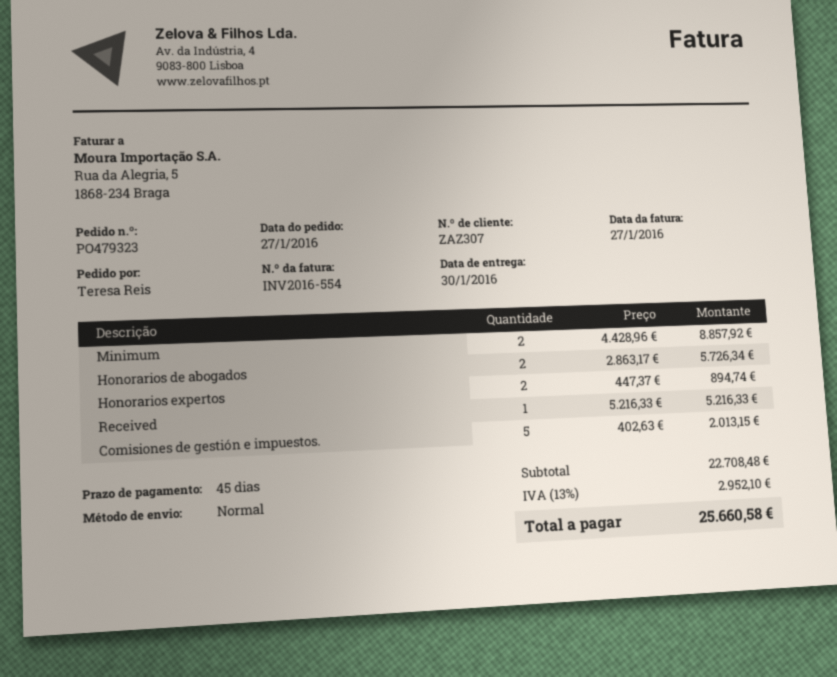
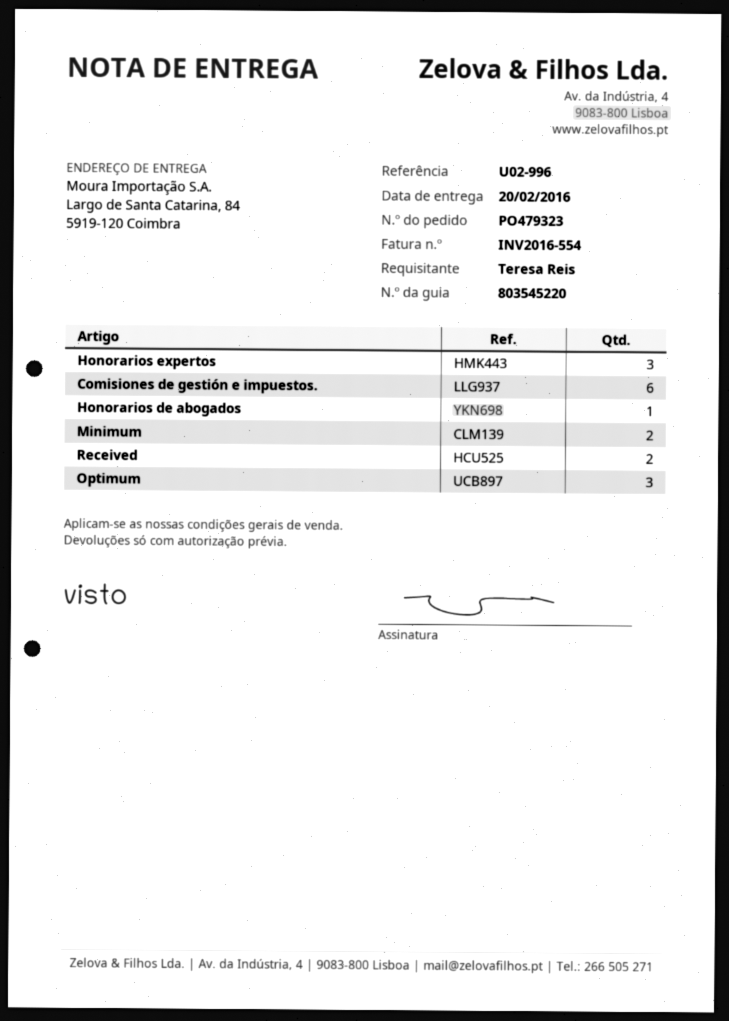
delivery date: 2016-01-30 -> 2016-02-20
Honorarios de abogados: 2 -> 1
Honorarios expertos: 2 -> 3
Received: 1 -> 2
Comisiones de gestión e impuestos.: 5 -> 6
Optimum: none -> 3

